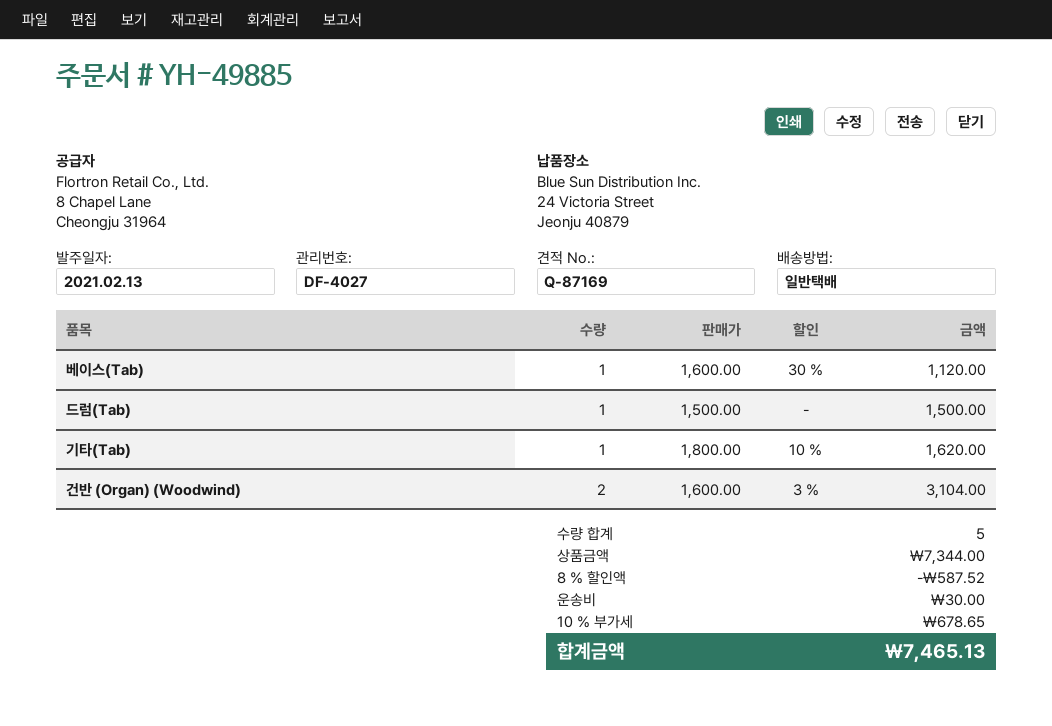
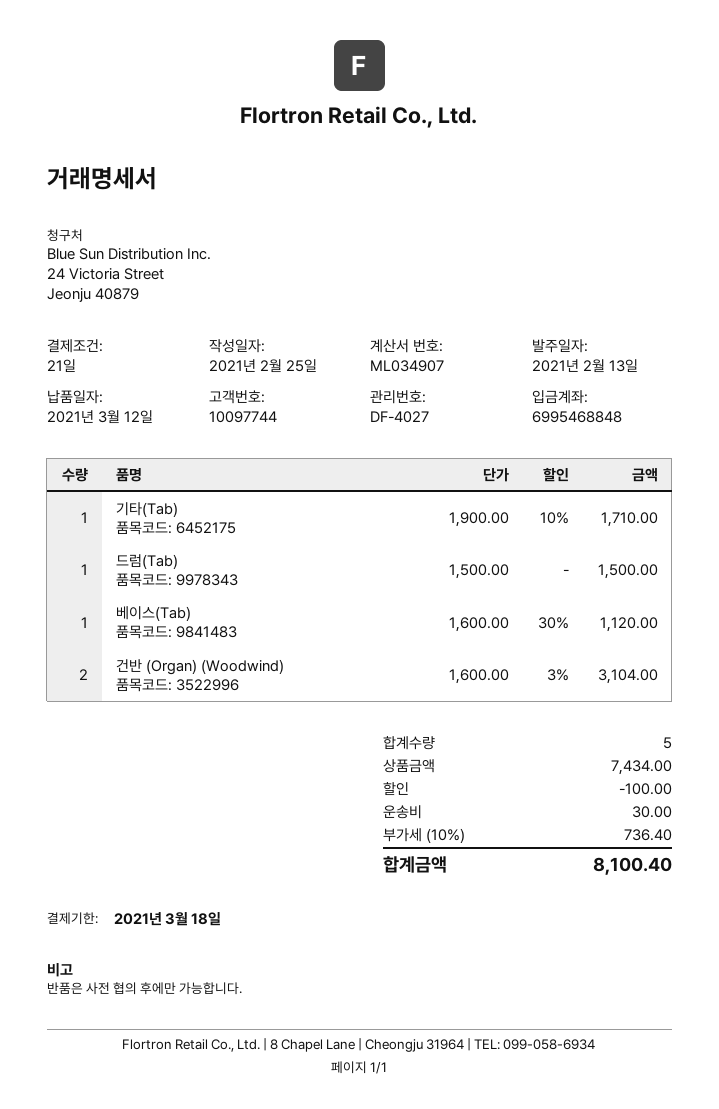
기타(Tab): 1 x 1800.00 - 10% = 1620.00 -> 1 x 1900.00 - 10% = 1710.00
subtotal: 7344.00 -> 7434.00
discount: 587.52 -> 100.00
tax: 10% = 678.65 -> 10% = 736.40
total: 7465.13 -> 8100.40

